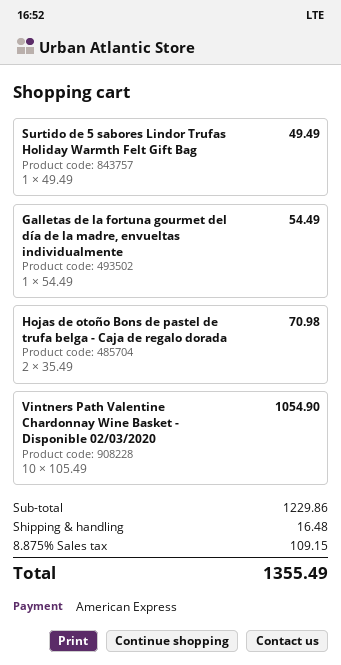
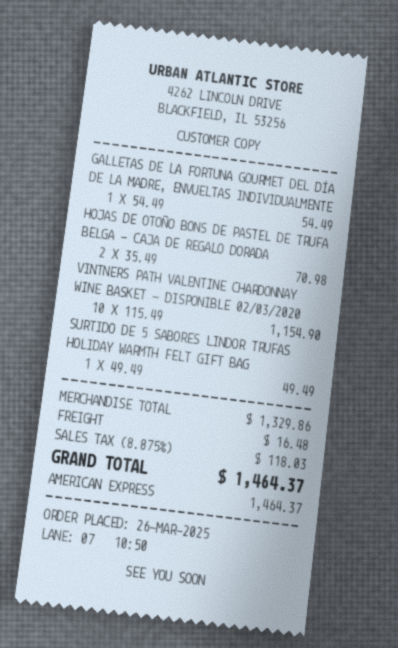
Vintners Path Valentine Chardonnay Wine Basket - Disponible 02/03/2020: 10 x 105.49 = 1054.90 -> 10 x 115.49 = 1154.90
subtotal: 1229.86 -> 1329.86
tax: 8.875% = 109.15 -> 8.875% = 118.03
total: 1355.49 -> 1464.37

